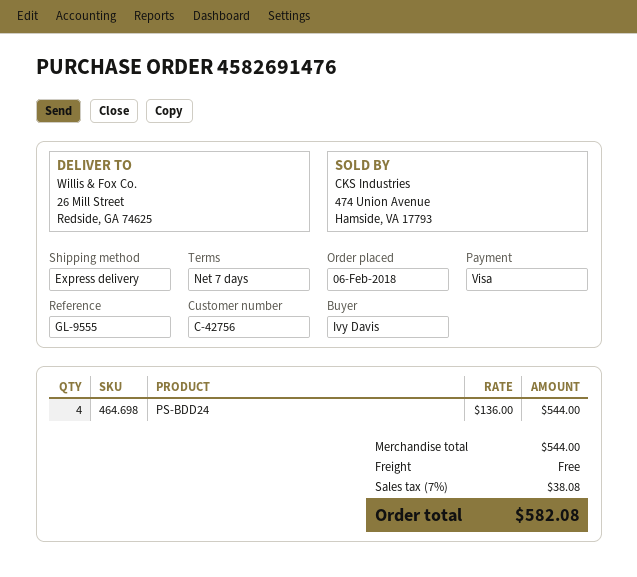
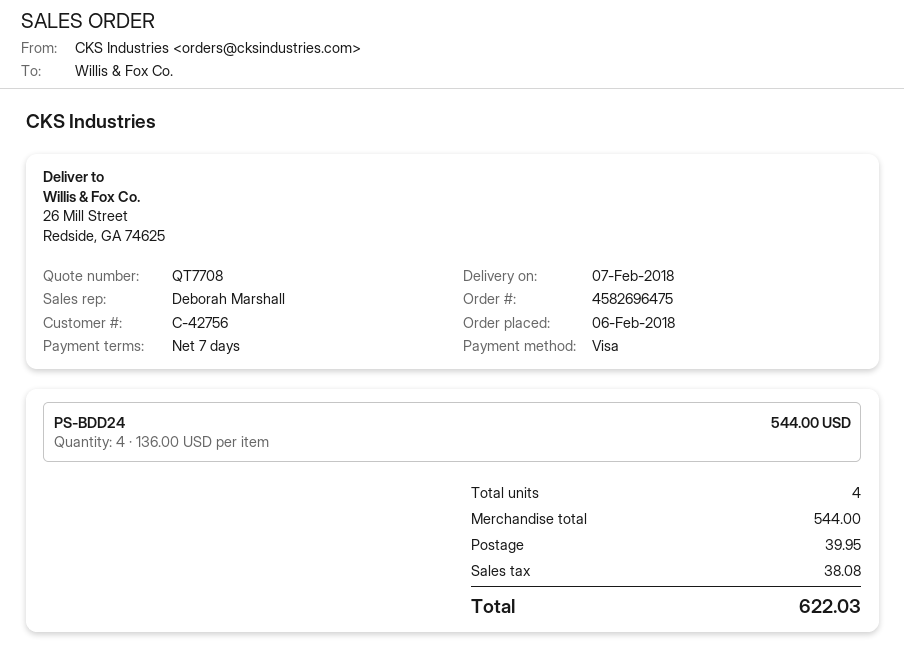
order number: 4582691476 -> 4582696475
shipping: 0.00 -> 39.95
total: 582.08 -> 622.03

